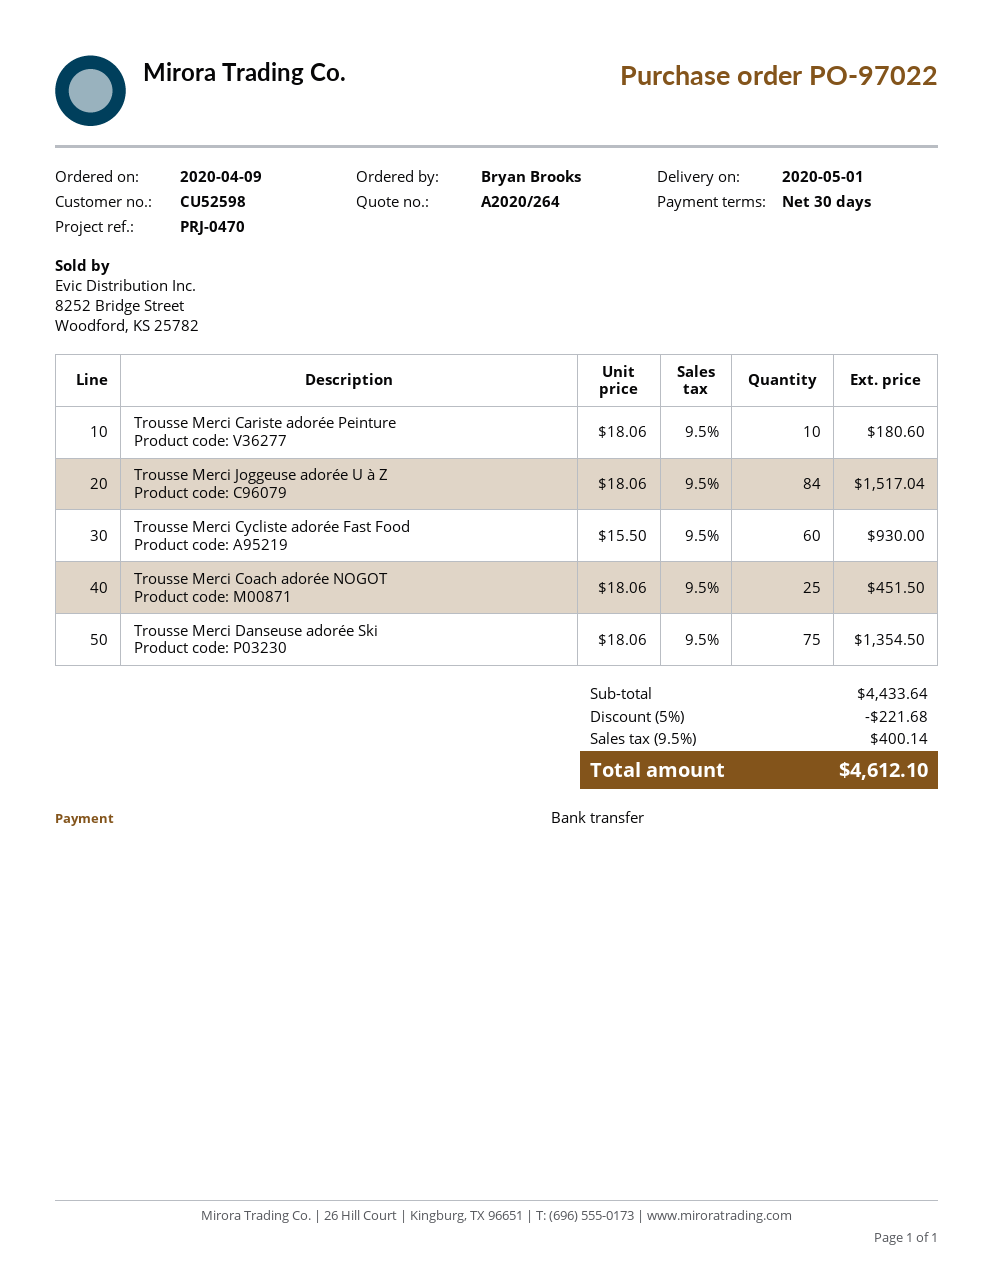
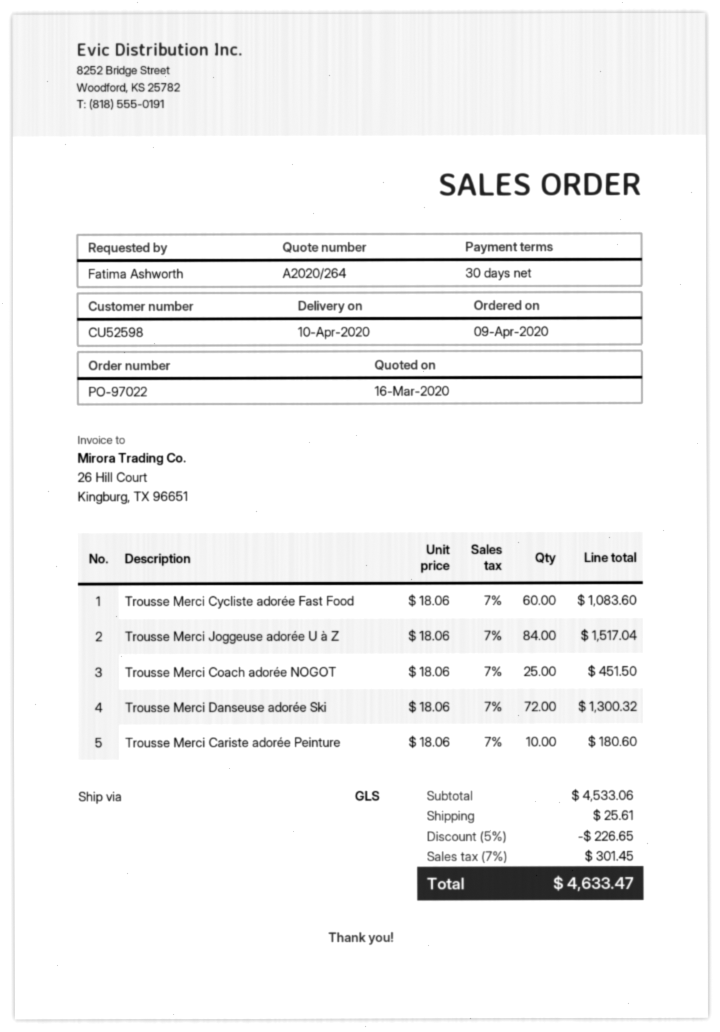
delivery date: 2020-05-01 -> 2020-04-10
ordered by: Bryan Brooks -> Fatima Ashworth
Trousse Merci Cycliste adorée Fast Food: 60 x 15.50 = 930.00 -> 60 x 18.06 = 1083.60
Trousse Merci Danseuse adorée Ski: 75 x 18.06 = 1354.50 -> 72 x 18.06 = 1300.32
subtotal: 4433.64 -> 4533.06
discount: 5% = 221.68 -> 5% = 226.65
shipping: none -> 25.61
tax: 9.5% = 400.14 -> 7% = 301.45
total: 4612.10 -> 4633.47

